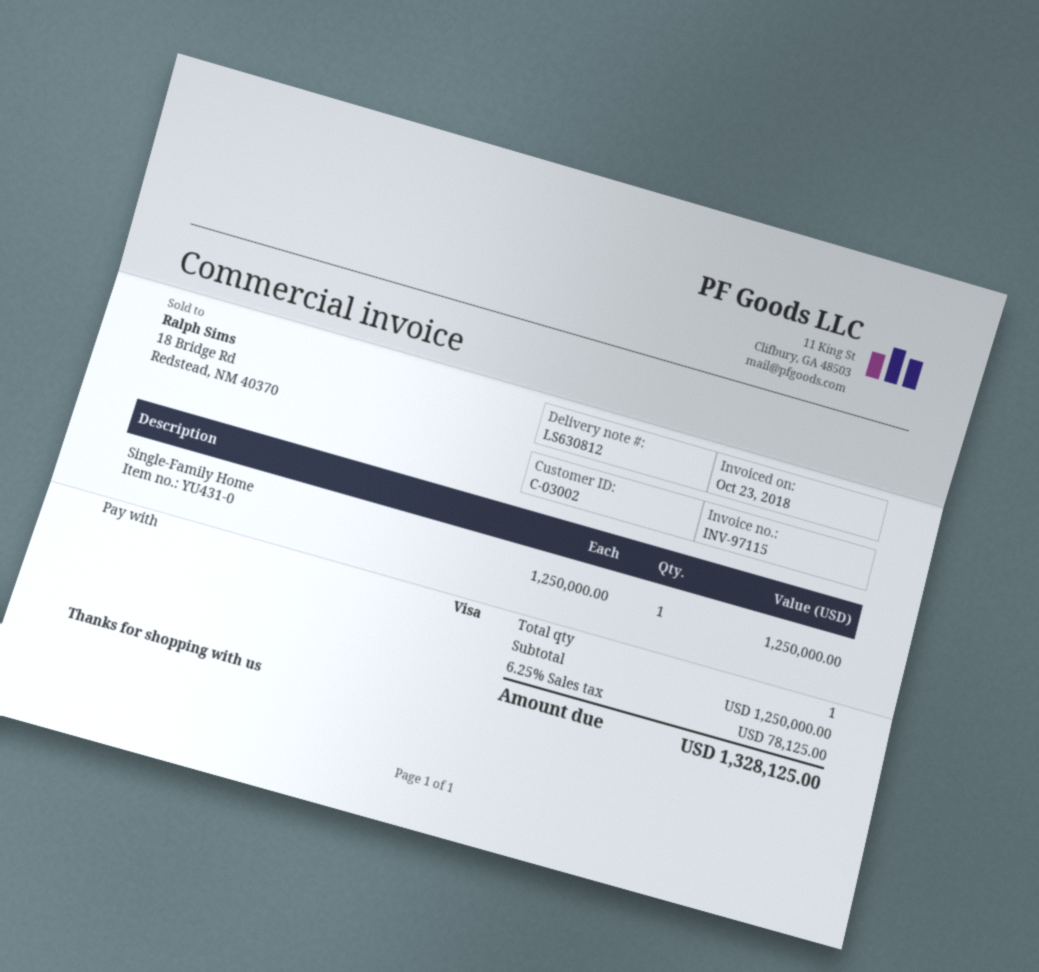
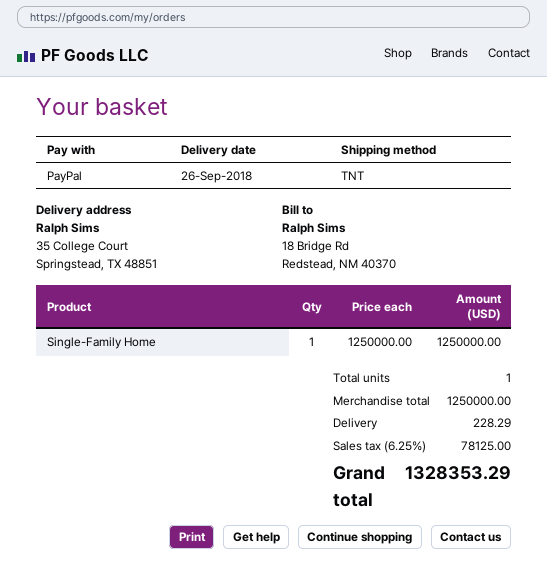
payment method: Visa -> PayPal
shipping: none -> 228.29
total: 1328125.00 -> 1328353.29

